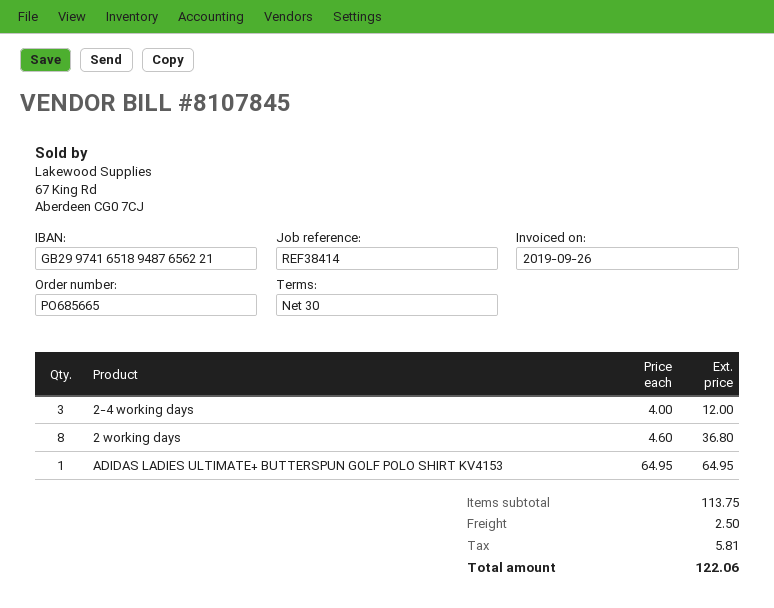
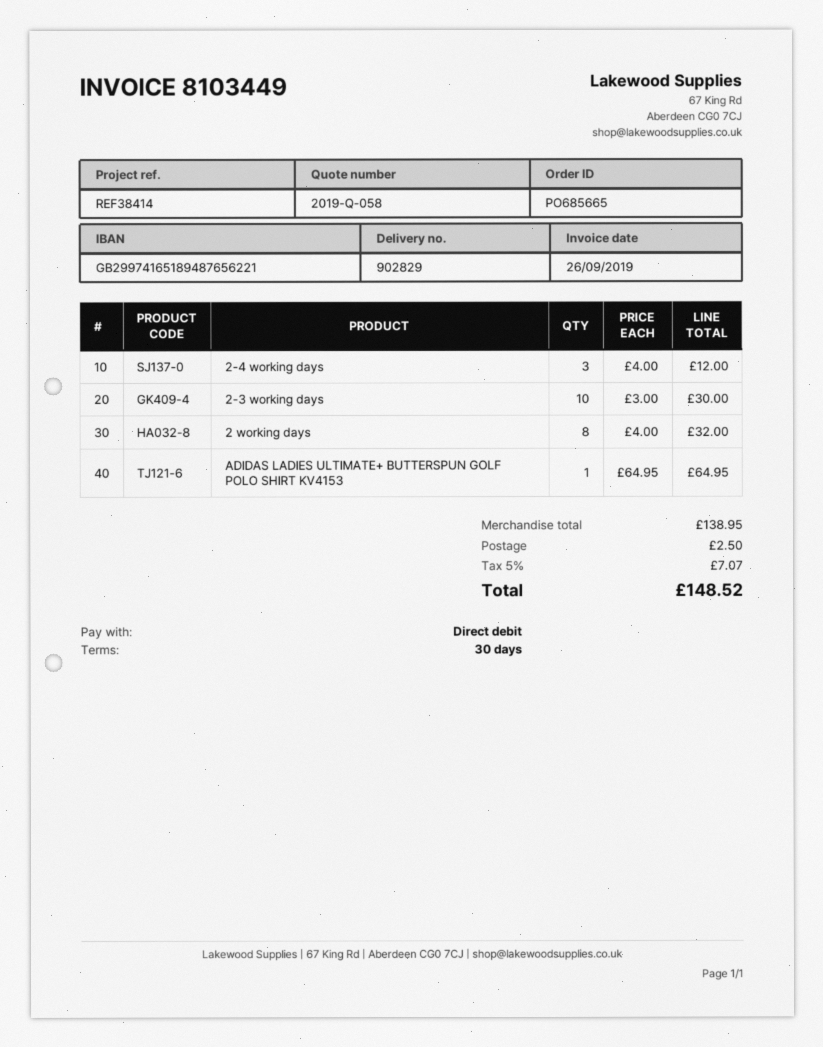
invoice number: 8107845 -> 8103449
2 working days: 8 x 4.60 = 36.80 -> 8 x 4.00 = 32.00
2-3 working days: none -> 10 x 3.00 = 30.00
subtotal: 113.75 -> 138.95
tax: 5.81 -> 7.07
total: 122.06 -> 148.52

